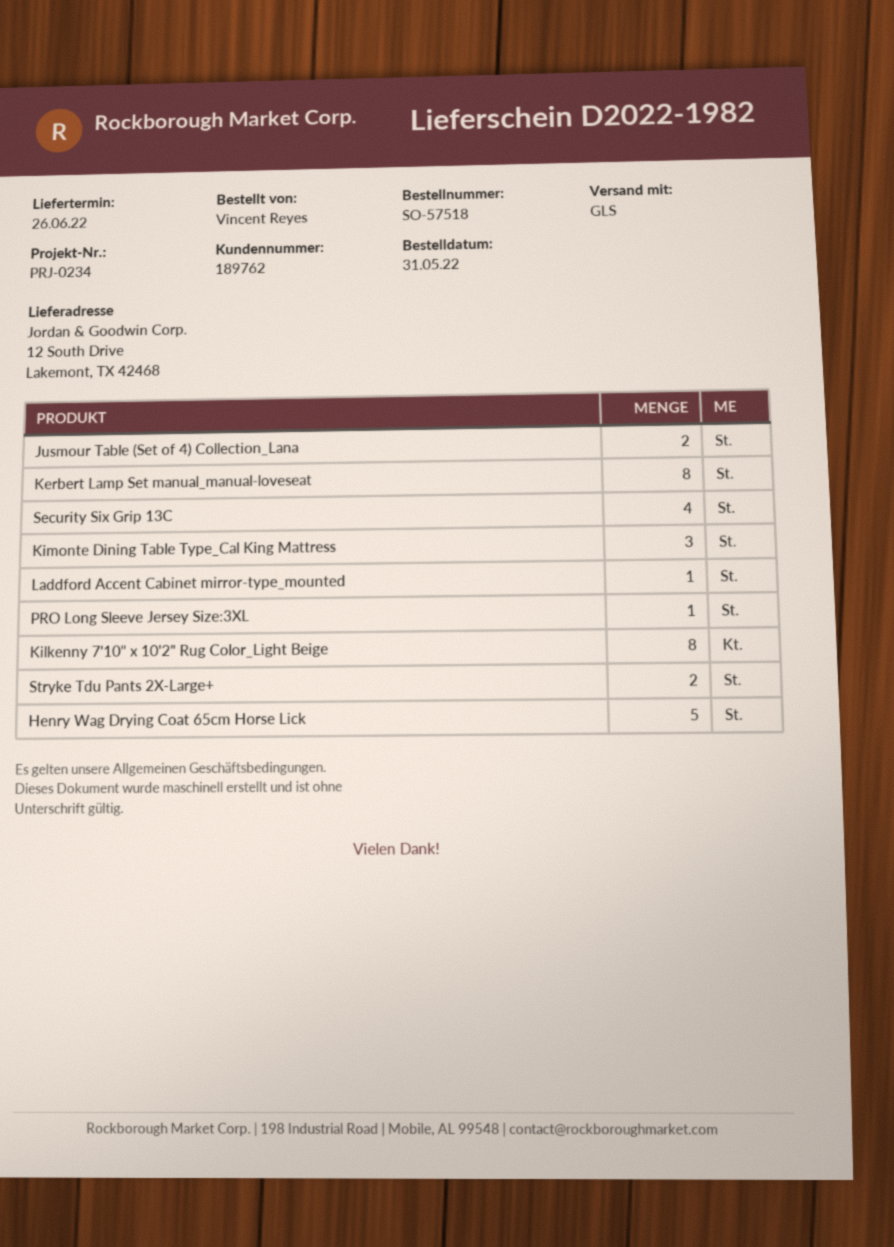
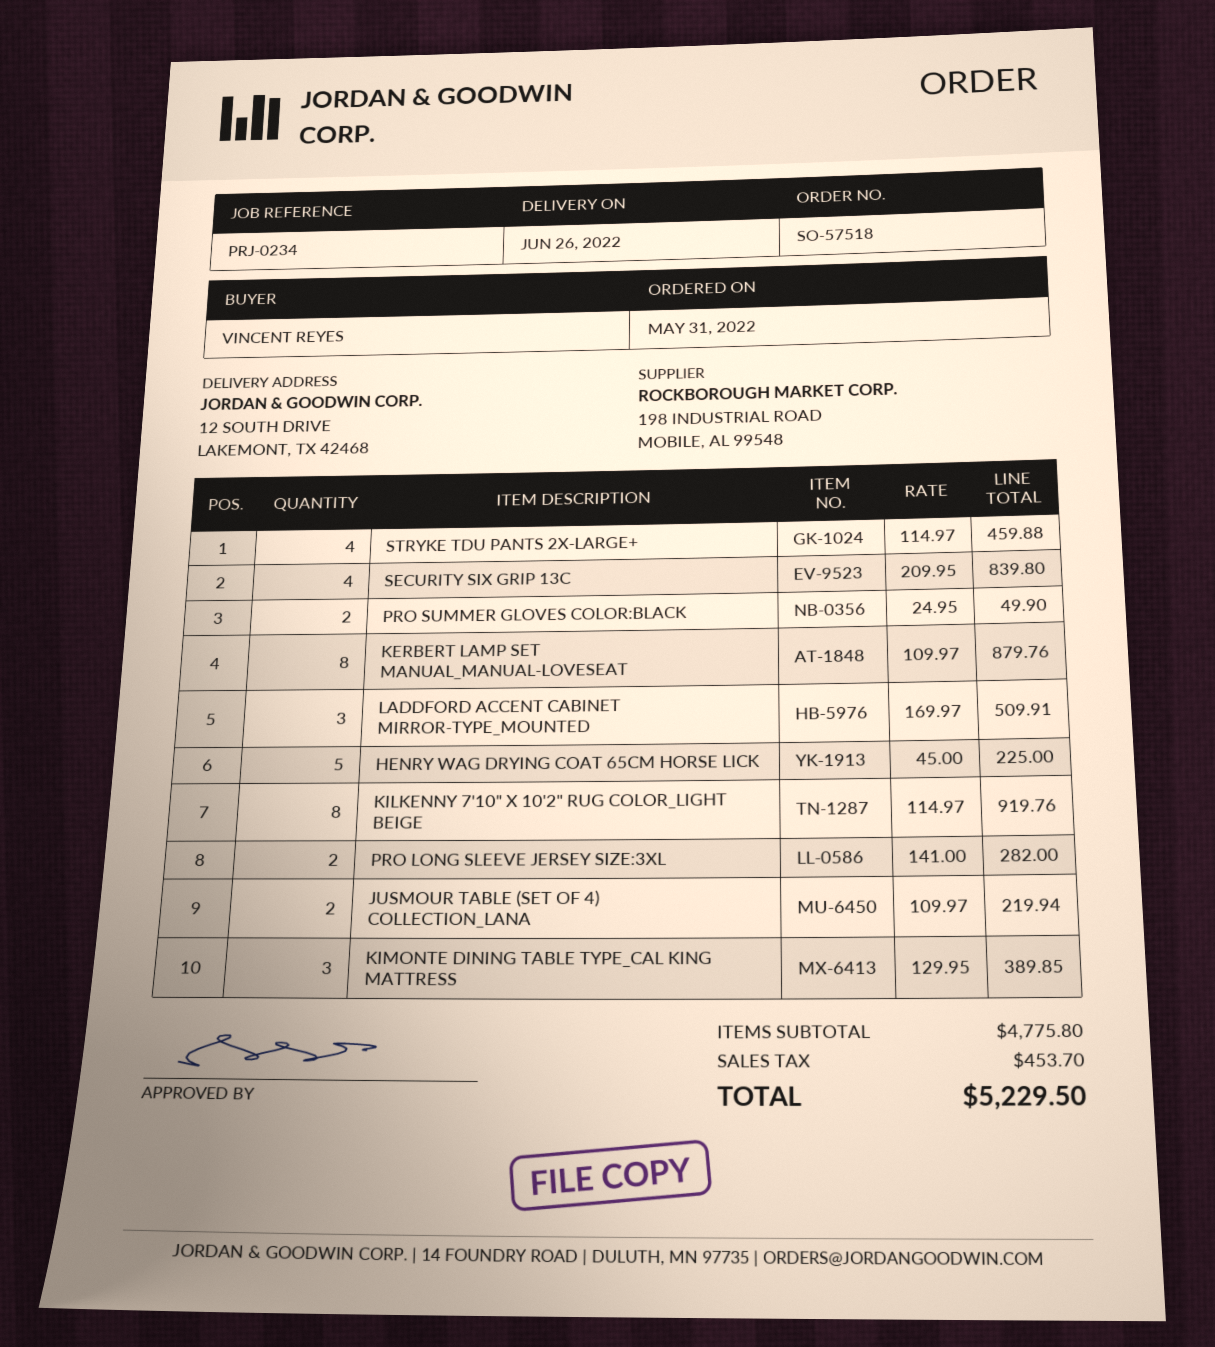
Laddford Accent Cabinet mirror-type_mounted: 1 -> 3
PRO Long Sleeve Jersey Size:3XL: 1 -> 2
Stryke Tdu Pants 2X-Large+: 2 -> 4
PRO SUMMER GLOVES COLOR:BLACK: none -> 2

